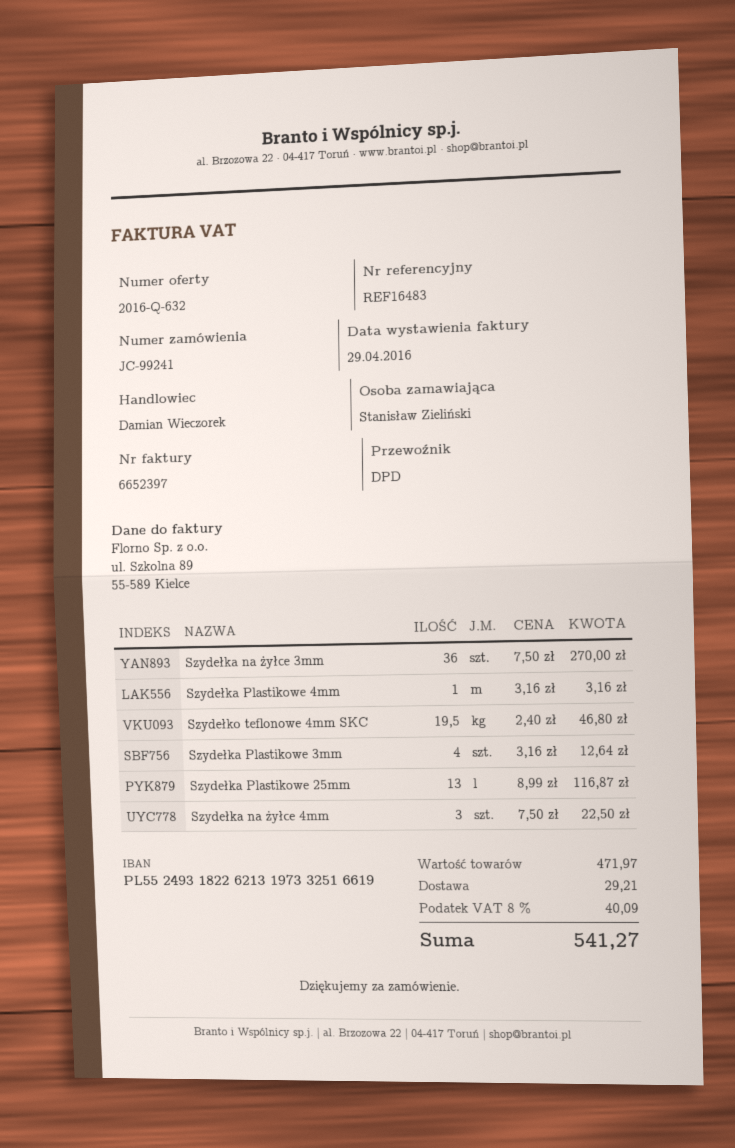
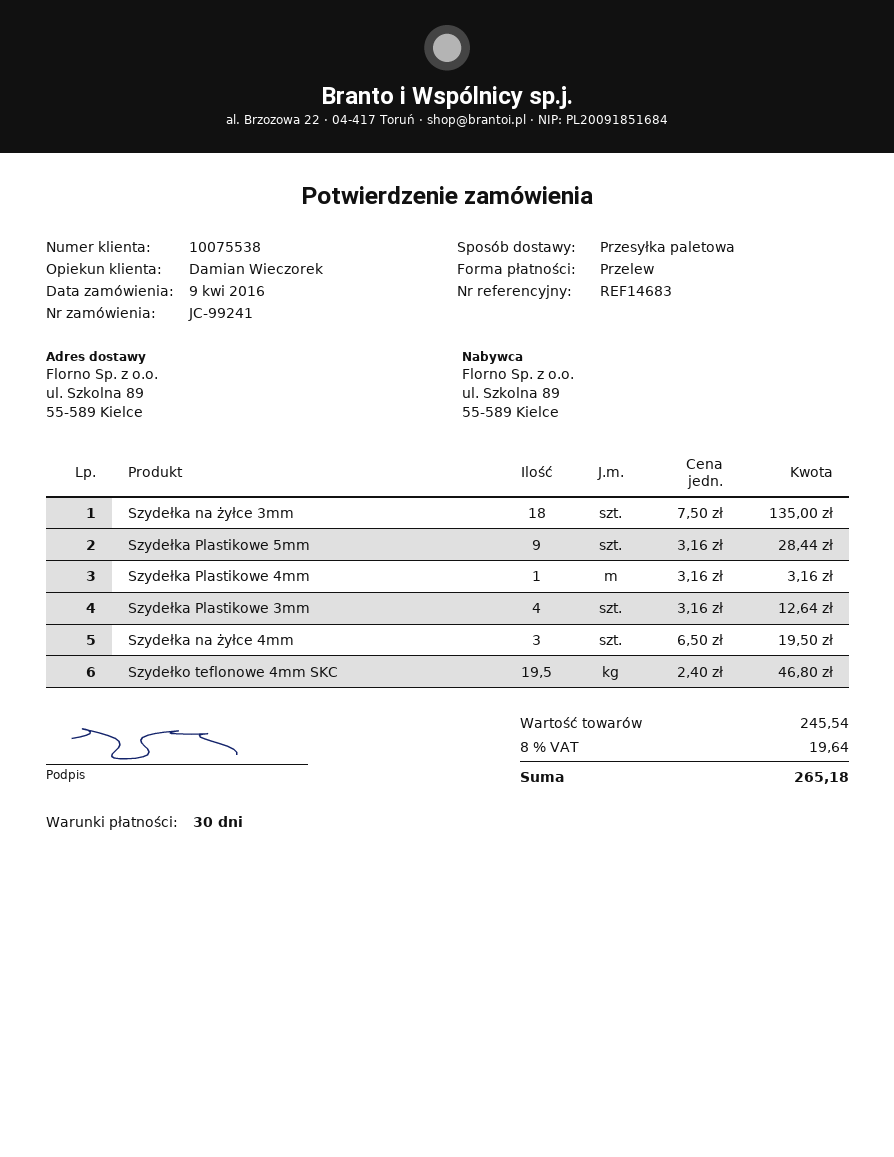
reference: REF16483 -> REF14683
shipping method: DPD -> pallet freight
Szydełka na żyłce 3mm: 36 x 7.50 = 270.00 -> 18 x 7.50 = 135.00
Szydełka Plastikowe 25mm: 13 x 8.99 = 116.87 -> none
Szydełka na żyłce 4mm: 3 x 7.50 = 22.50 -> 3 x 6.50 = 19.50
Szydełka Plastikowe 5mm: none -> 9 x 3.16 = 28.44
subtotal: 471.97 -> 245.54
shipping: 29.21 -> none
tax: 8% = 40.09 -> 8% = 19.64
total: 541.27 -> 265.18

